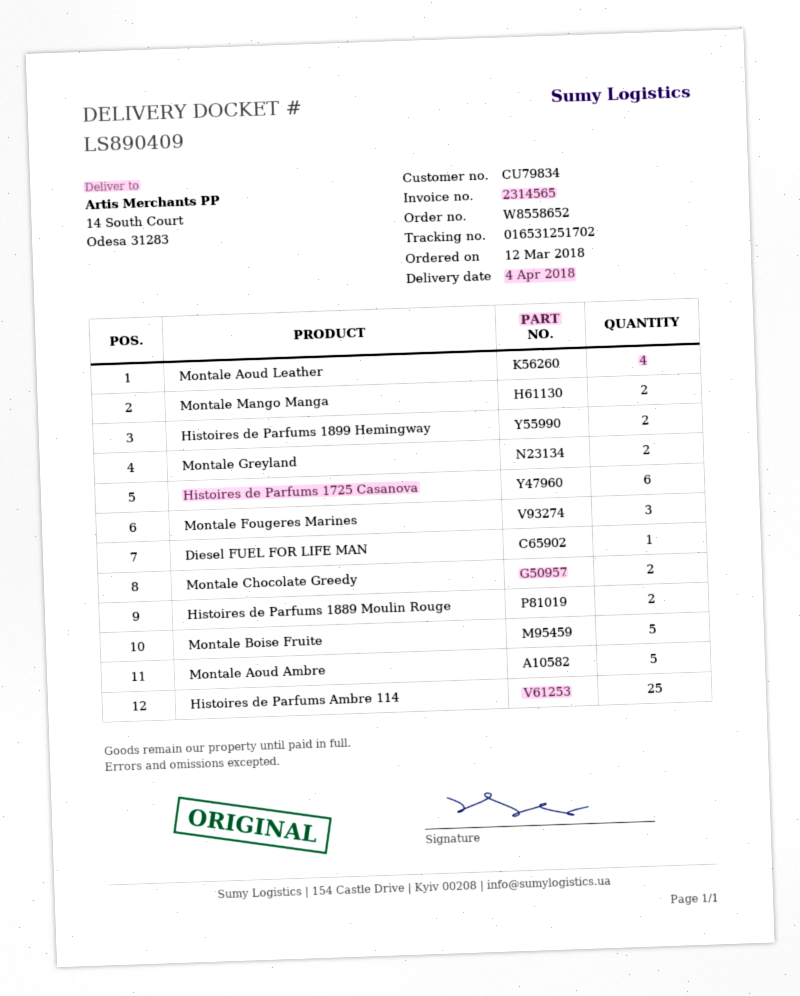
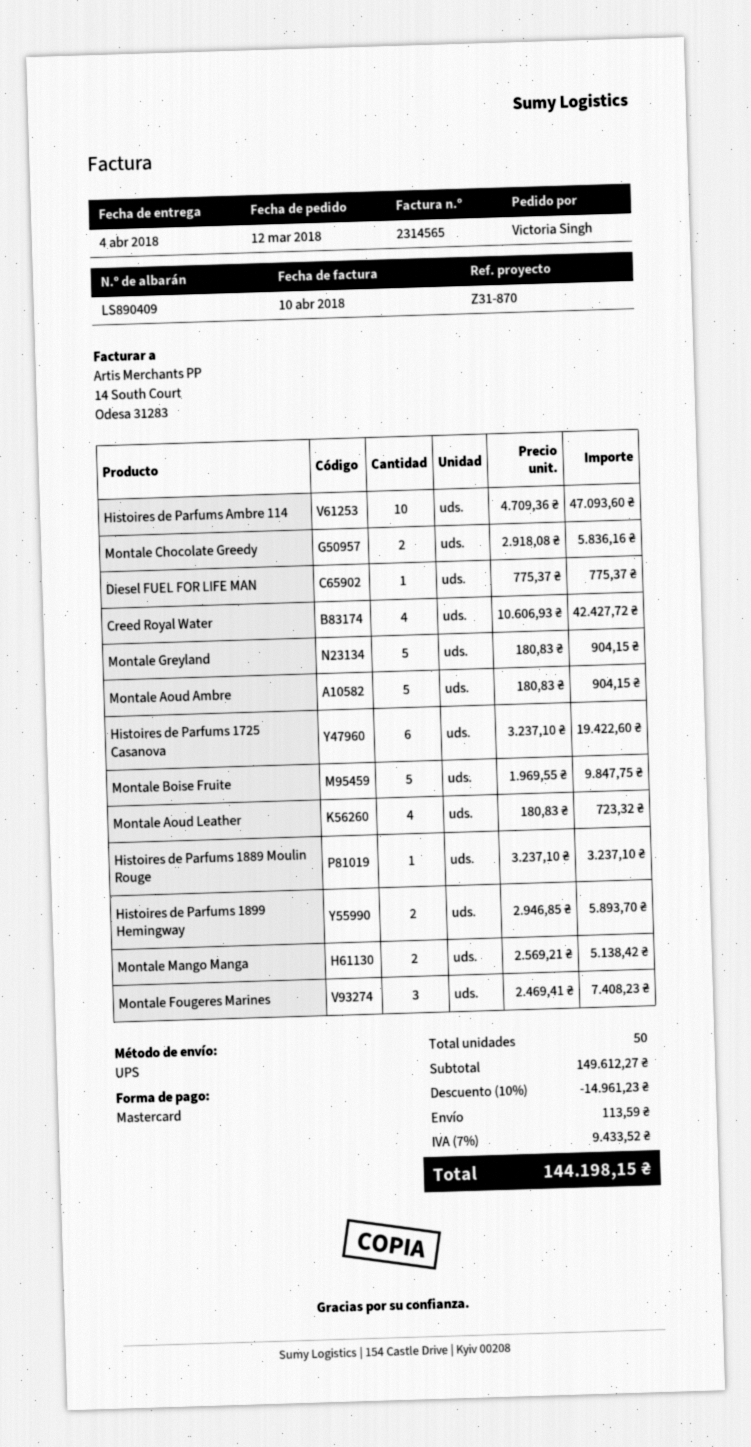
Montale Greyland: 2 -> 5
Histoires de Parfums 1889 Moulin Rouge: 2 -> 1
Histoires de Parfums Ambre 114: 25 -> 10
Creed Royal Water: none -> 4

